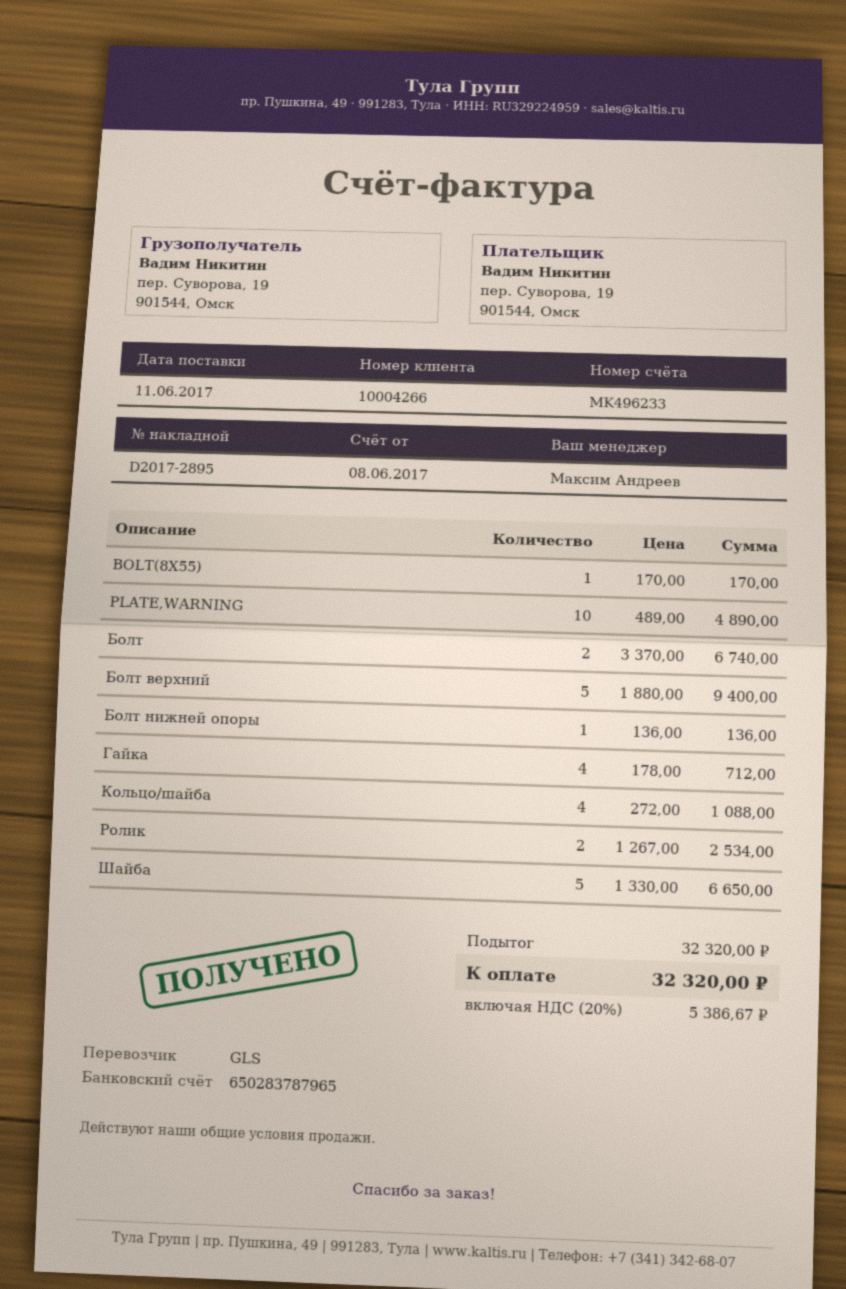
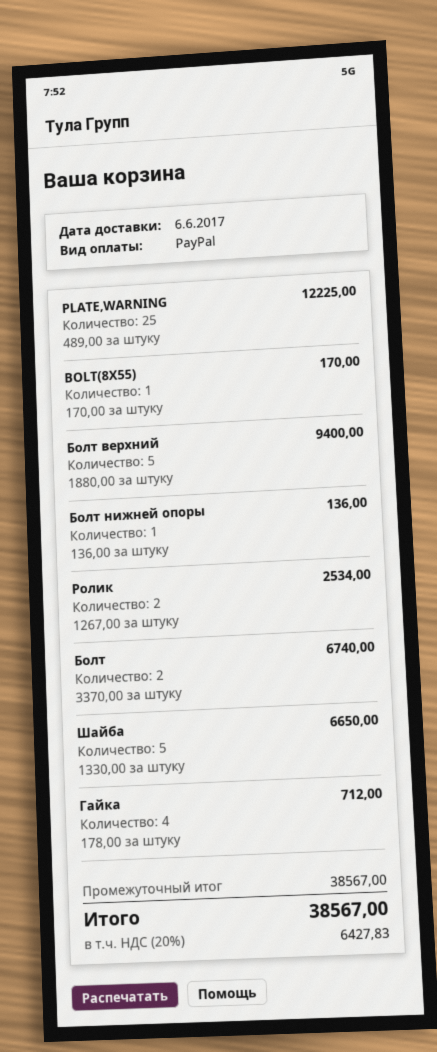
delivery date: 2017-06-11 -> 2017-06-06
PLATE,WARNING: 10 x 489.00 = 4890.00 -> 25 x 489.00 = 12225.00
Кольцо/шайба: 4 x 272.00 = 1088.00 -> none
subtotal: 32320.00 -> 38567.00
tax: 20% = 5386.67 -> 20% = 6427.83
total: 32320.00 -> 38567.00

